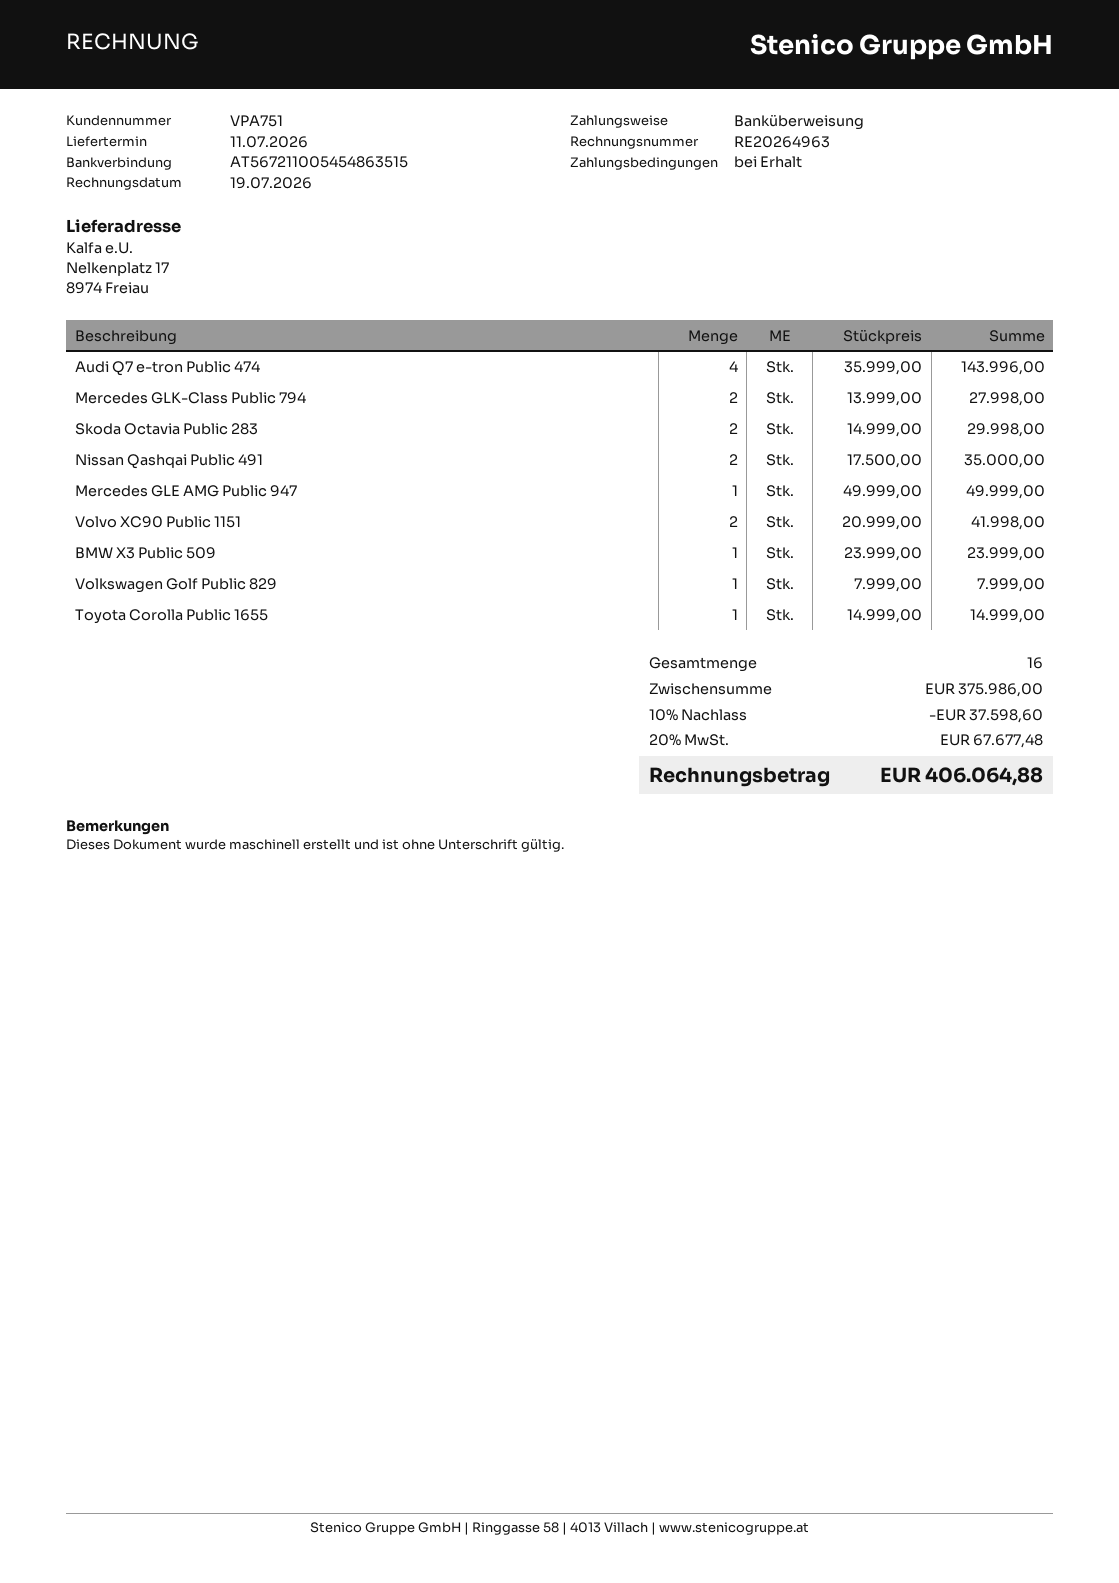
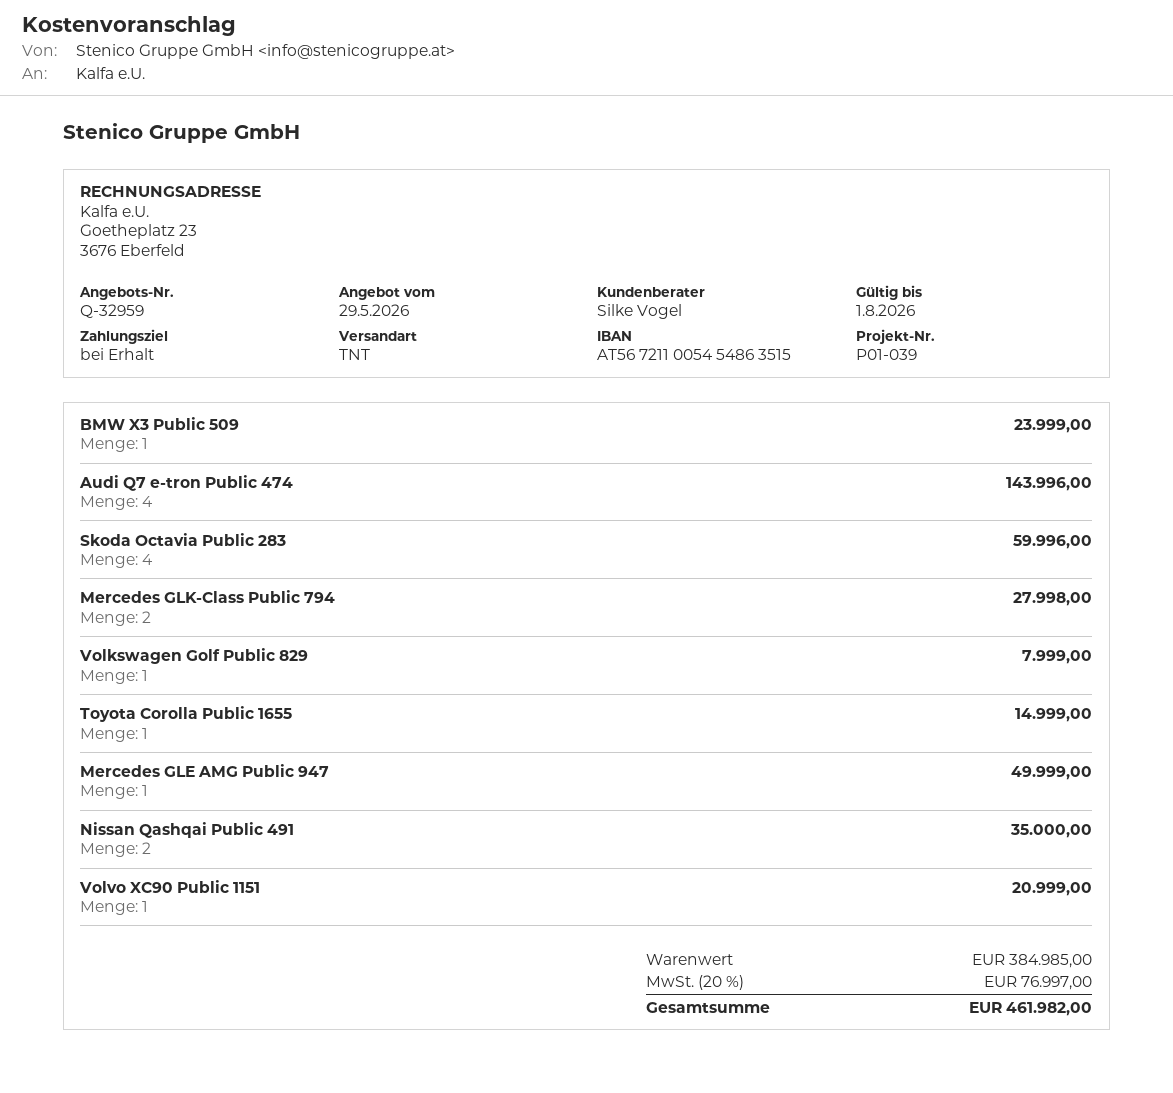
Skoda Octavia Public 283: 2 for 29998.00 -> 4 for 59996.00
Volvo XC90 Public 1151: 2 for 41998.00 -> 1 for 20999.00
subtotal: 375986.00 -> 384985.00
discount: 10% = 37598.60 -> none
tax: 20% = 67677.48 -> 20% = 76997.00
total: 406064.88 -> 461982.00

